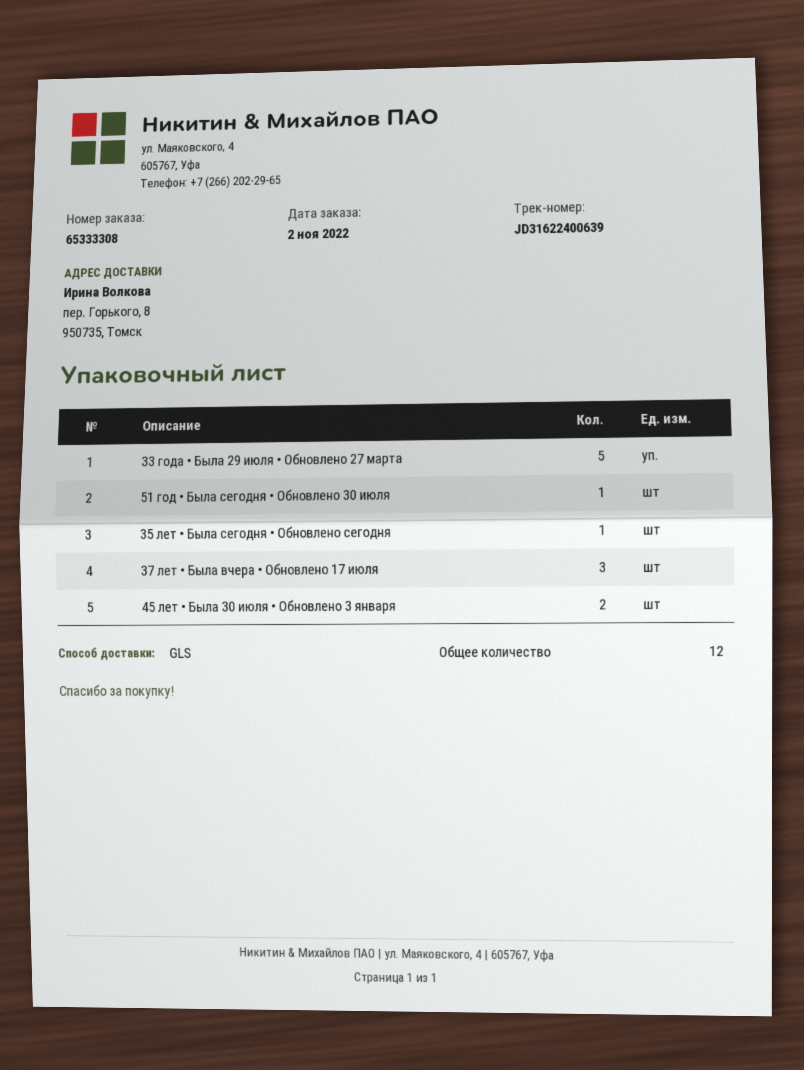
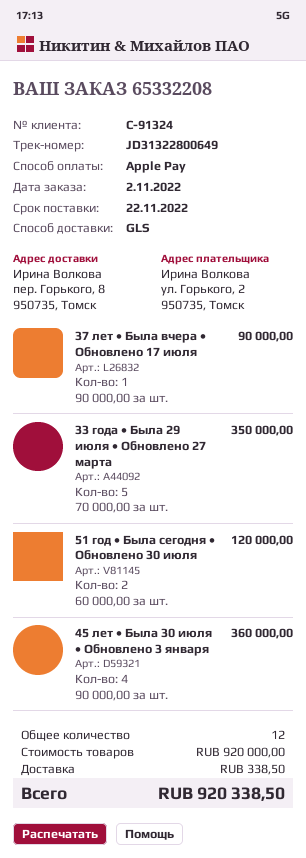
order number: 65333308 -> 65332208
tracking number: JD31622400639 -> JD31322800649
51 год • Была сегодня • Обновлено 30 июля: 1 -> 2
35 лет • Была сегодня • Обновлено сегодня: 1 -> none
37 лет • Была вчера • Обновлено 17 июля: 3 -> 1
45 лет • Была 30 июля • Обновлено 3 января: 2 -> 4

